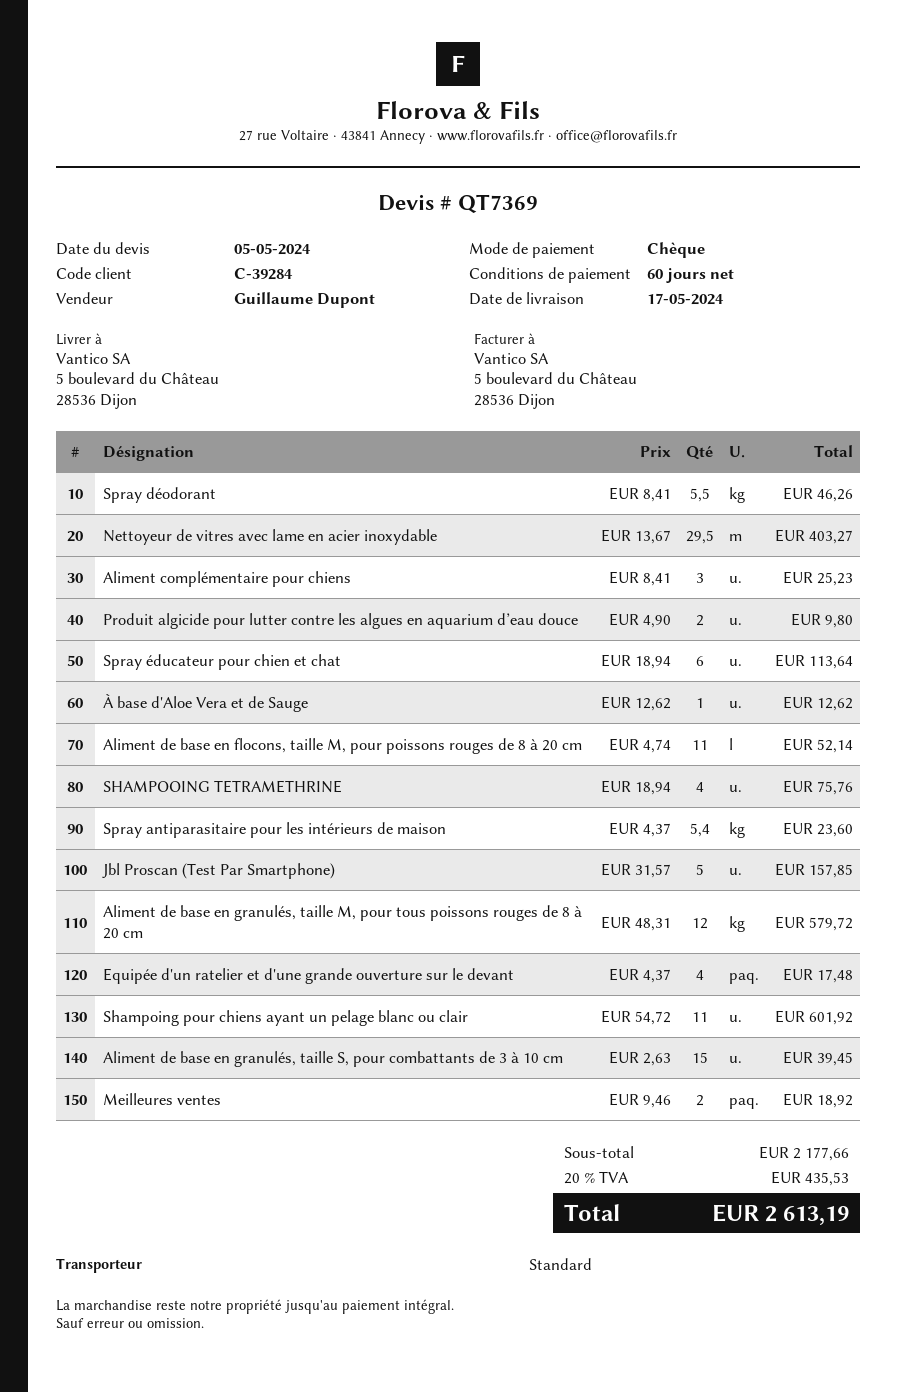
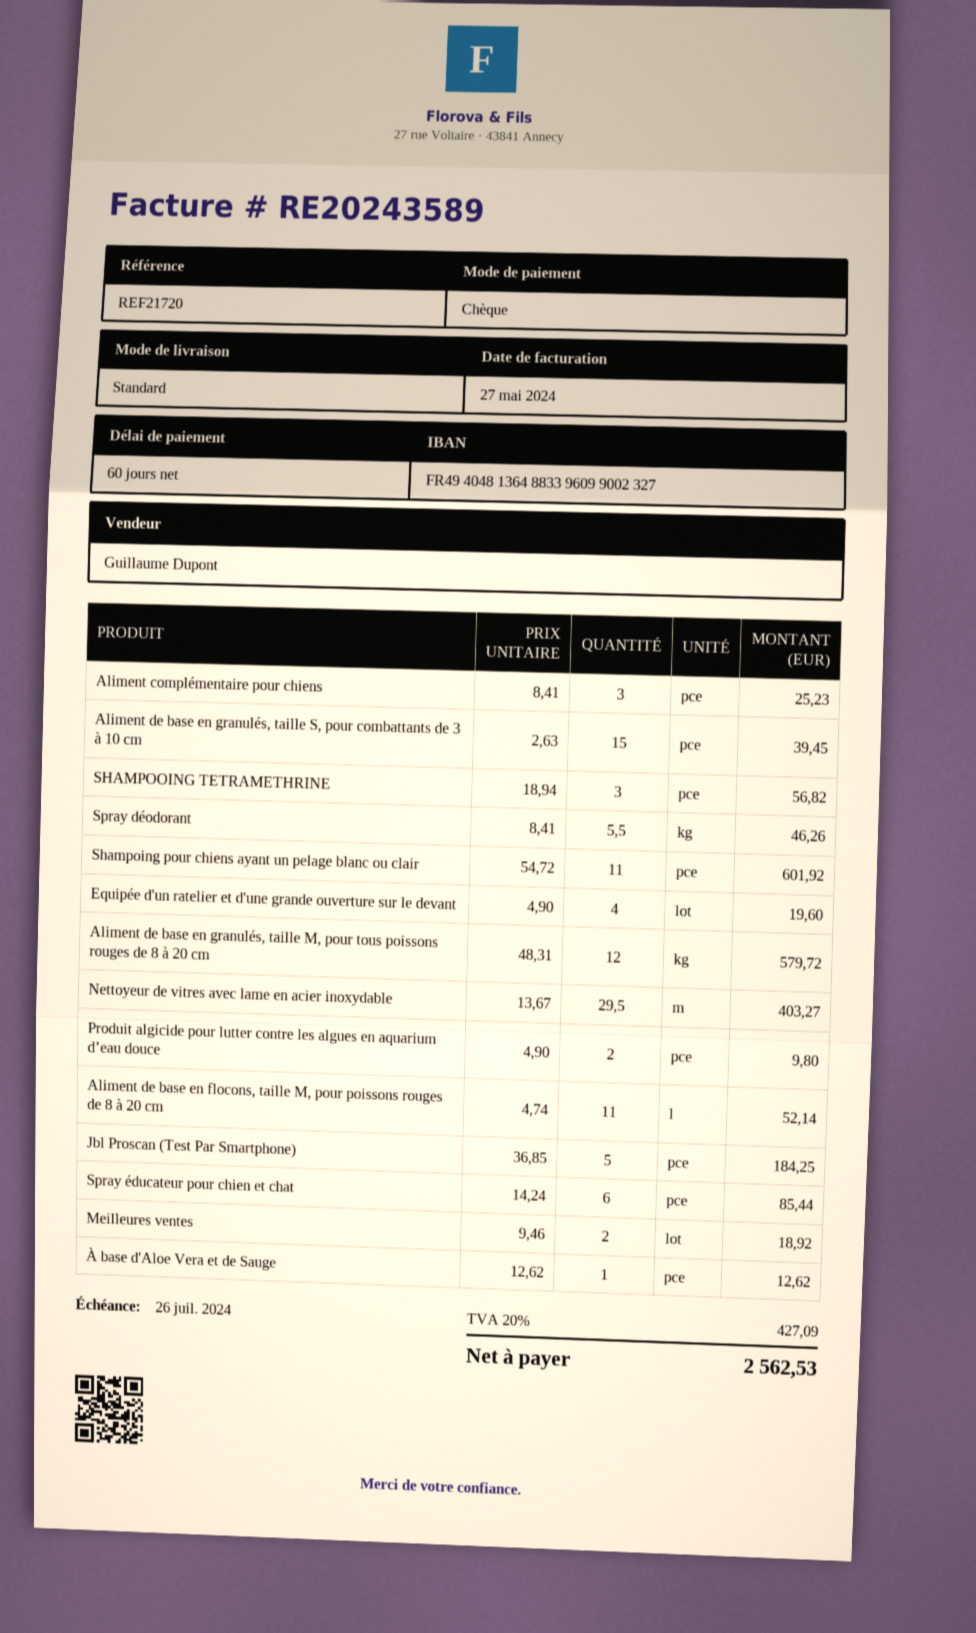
Spray éducateur pour chien et chat: 6 x 18.94 = 113.64 -> 6 x 14.24 = 85.44
SHAMPOOING TETRAMETHRINE: 4 x 18.94 = 75.76 -> 3 x 18.94 = 56.82
Spray antiparasitaire pour les intérieurs de maison: 5.4 x 4.37 = 23.60 -> none
Jbl Proscan (Test Par Smartphone): 5 x 31.57 = 157.85 -> 5 x 36.85 = 184.25
Equipée d'un ratelier et d'une grande ouverture sur le devant: 4 x 4.37 = 17.48 -> 4 x 4.90 = 19.60
tax: 20% = 435.53 -> 20% = 427.09
total: 2613.19 -> 2562.53

